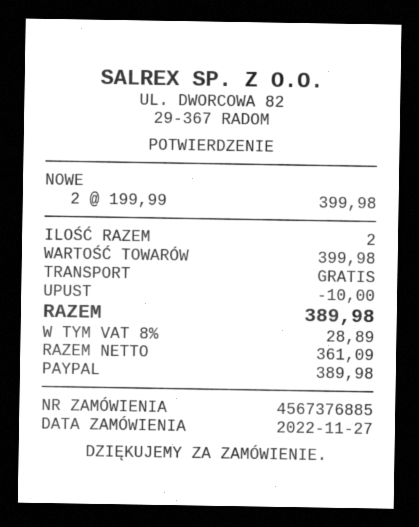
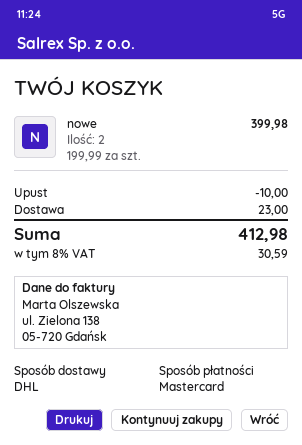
payment method: PayPal -> Mastercard
shipping: 0.00 -> 23.00
tax: 8% = 28.89 -> 8% = 30.59
total: 389.98 -> 412.98

